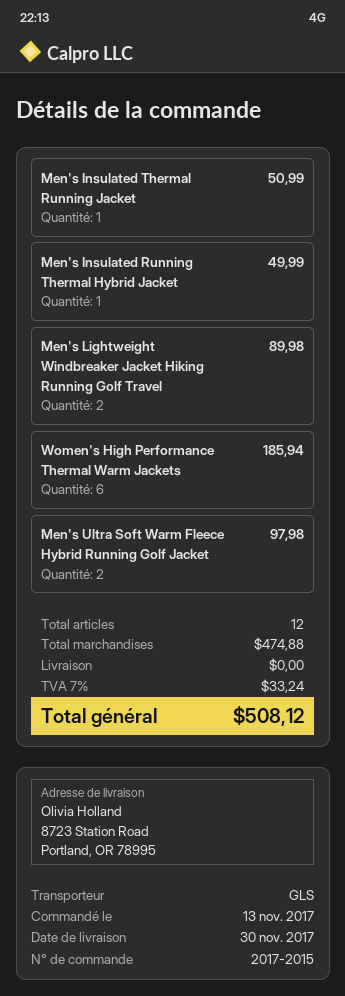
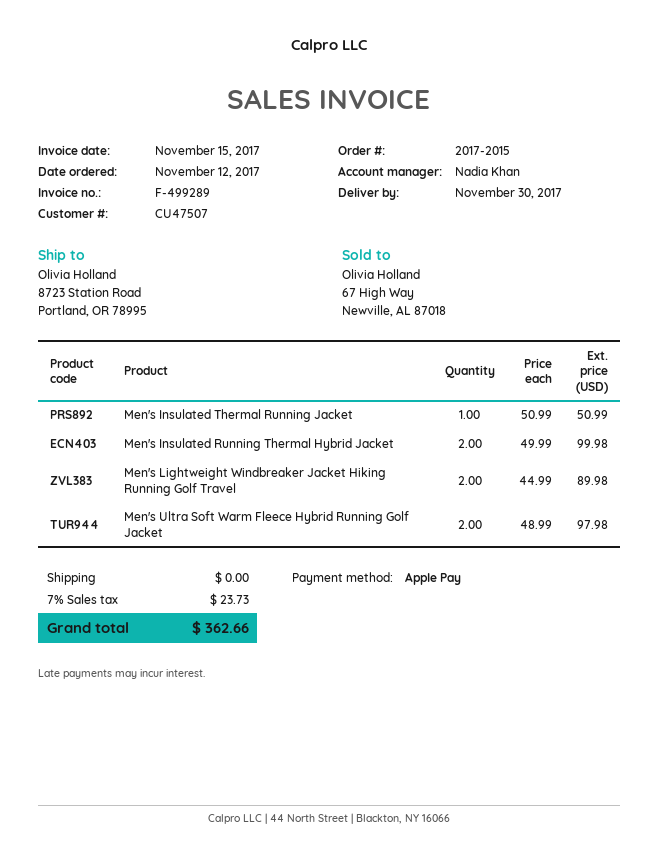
order date: 2017-11-13 -> 2017-11-12
Men's Insulated Running Thermal Hybrid Jacket: 1 for 49.99 -> 2 for 99.98
Women's High Performance Thermal Warm Jackets: 6 for 185.94 -> none
tax: 7% = 33.24 -> 7% = 23.73
total: 508.12 -> 362.66

